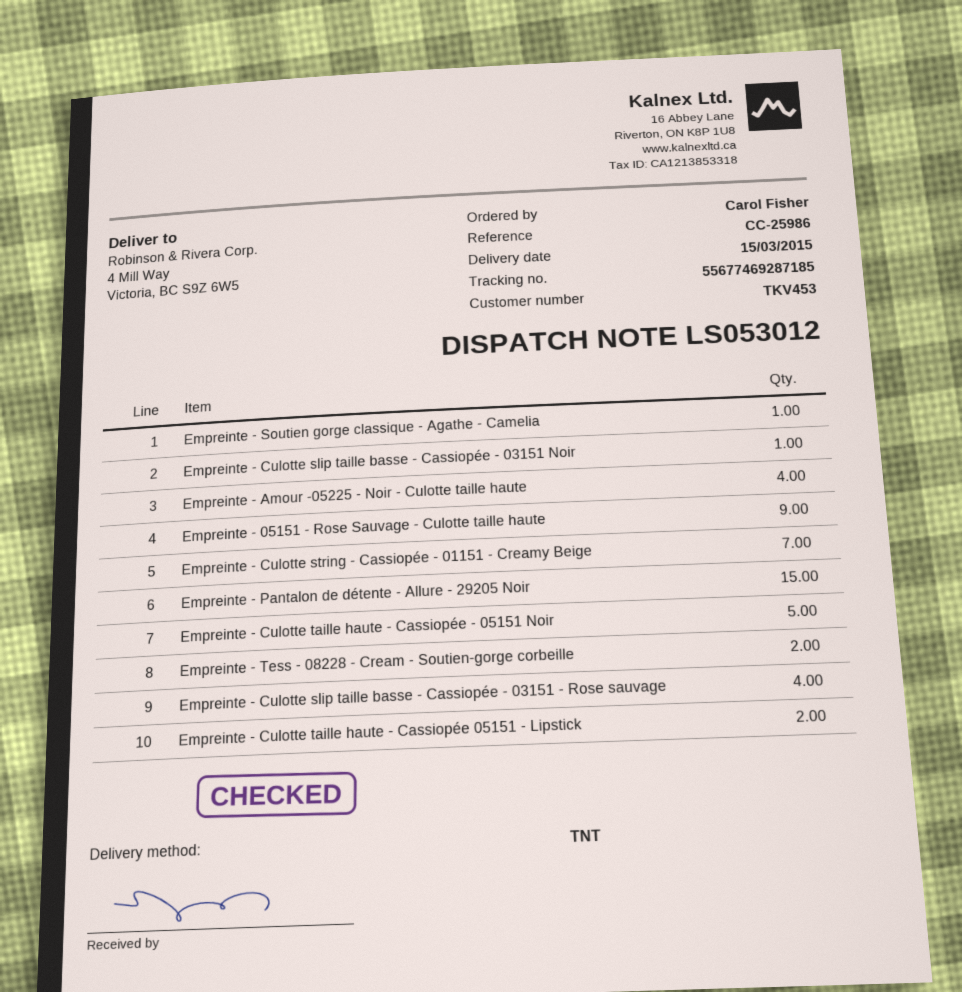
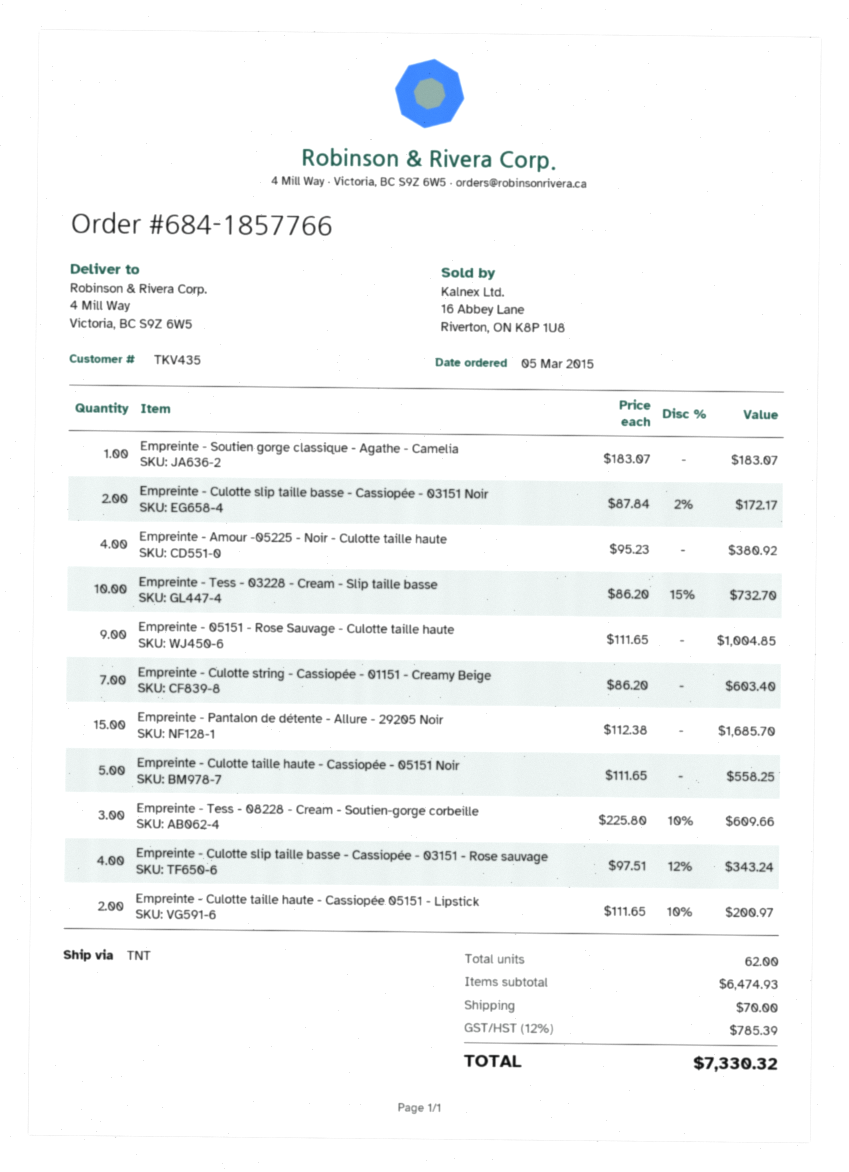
customer number: TKV453 -> TKV435
Empreinte - Culotte slip taille basse - Cassiopée - 03151 Noir: 1 -> 2
Empreinte - Tess - 08228 - Cream - Soutien-gorge corbeille: 2 -> 3
Empreinte - Tess - 03228 - Cream - Slip taille basse: none -> 10

